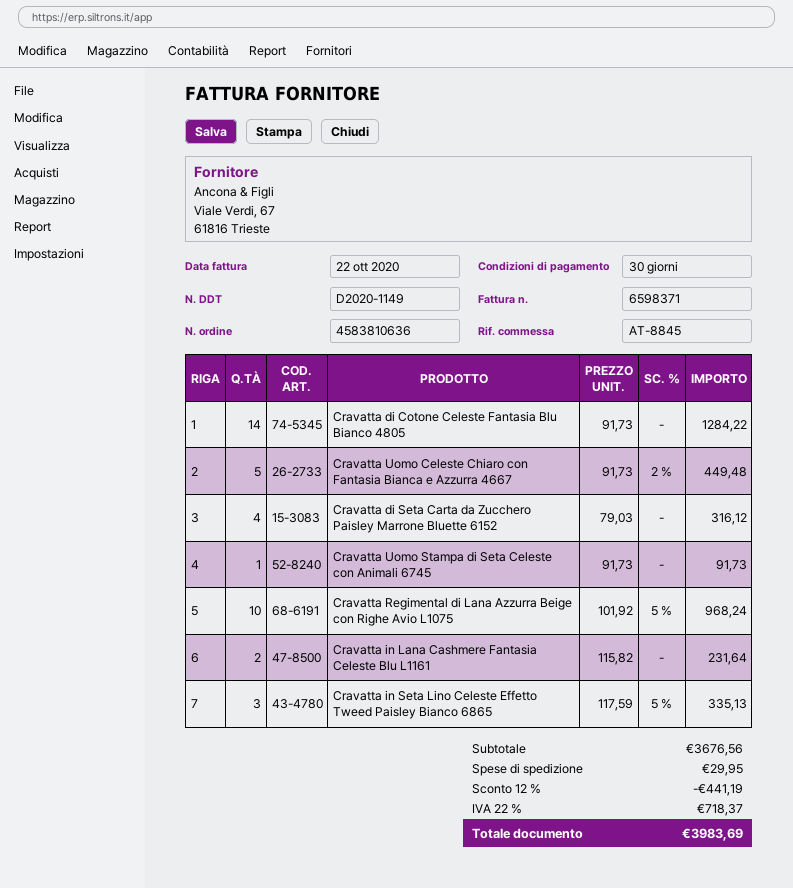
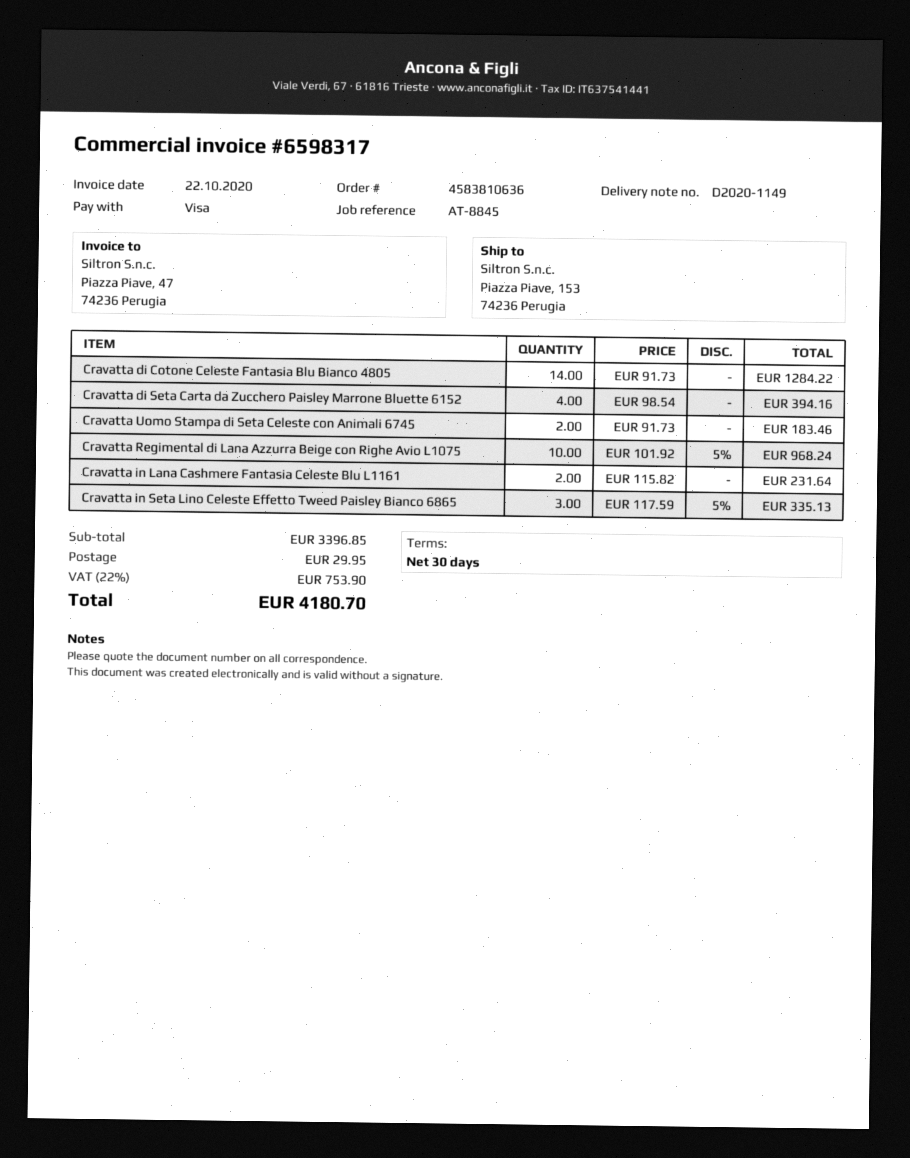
invoice number: 6598371 -> 6598317
Cravatta Uomo Celeste Chiaro con Fantasia Bianca e Azzurra 4667: 5 x 91.73 - 2% = 449.48 -> none
Cravatta di Seta Carta da Zucchero Paisley Marrone Bluette 6152: 4 x 79.03 = 316.12 -> 4 x 98.54 = 394.16
Cravatta Uomo Stampa di Seta Celeste con Animali 6745: 1 x 91.73 = 91.73 -> 2 x 91.73 = 183.46
subtotal: 3676.56 -> 3396.85
discount: 12% = 441.19 -> none
tax: 22% = 718.37 -> 22% = 753.90
total: 3983.69 -> 4180.70

